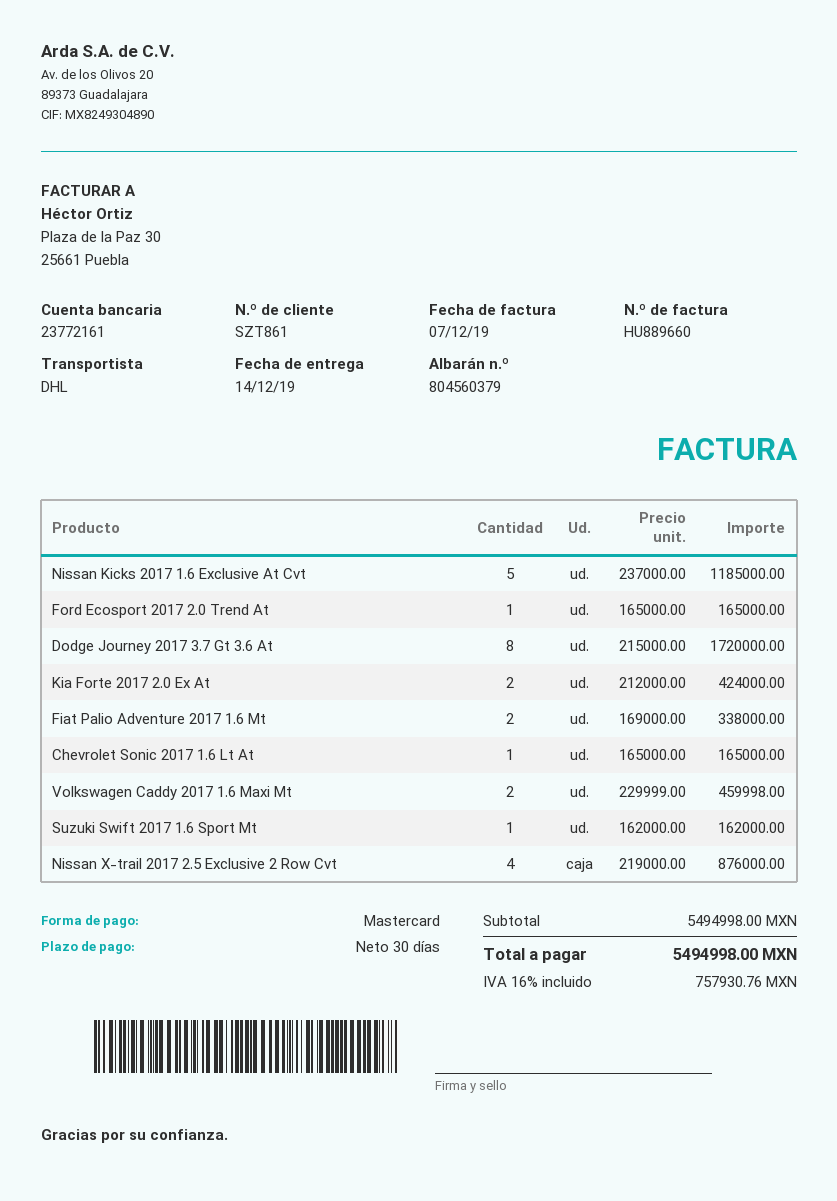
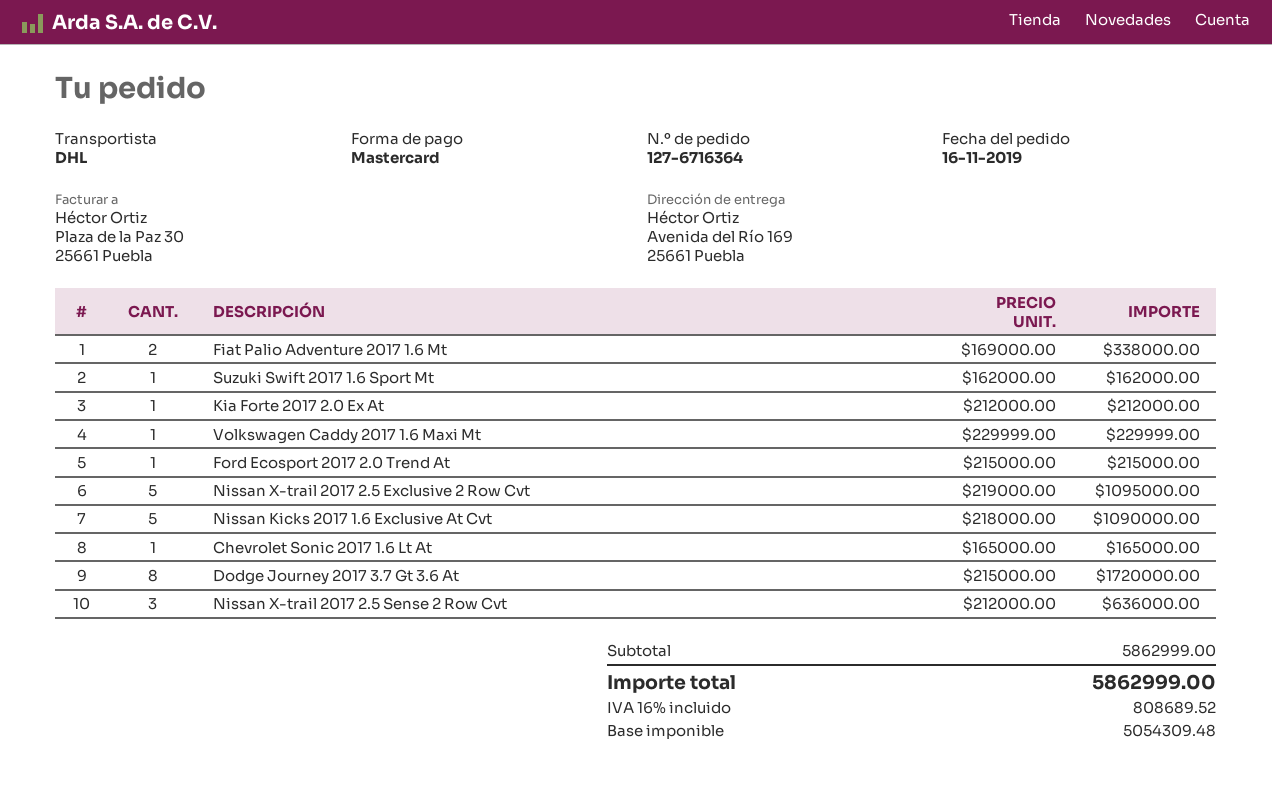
Nissan Kicks 2017 1.6 Exclusive At Cvt: 5 x 237000.00 = 1185000.00 -> 5 x 218000.00 = 1090000.00
Ford Ecosport 2017 2.0 Trend At: 1 x 165000.00 = 165000.00 -> 1 x 215000.00 = 215000.00
Kia Forte 2017 2.0 Ex At: 2 x 212000.00 = 424000.00 -> 1 x 212000.00 = 212000.00
Volkswagen Caddy 2017 1.6 Maxi Mt: 2 x 229999.00 = 459998.00 -> 1 x 229999.00 = 229999.00
Nissan X-trail 2017 2.5 Exclusive 2 Row Cvt: 4 x 219000.00 = 876000.00 -> 5 x 219000.00 = 1095000.00
Nissan X-trail 2017 2.5 Sense 2 Row Cvt: none -> 3 x 212000.00 = 636000.00
subtotal: 5494998.00 -> 5862999.00
tax: 16% = 757930.76 -> 16% = 808689.52
total: 5494998.00 -> 5862999.00

